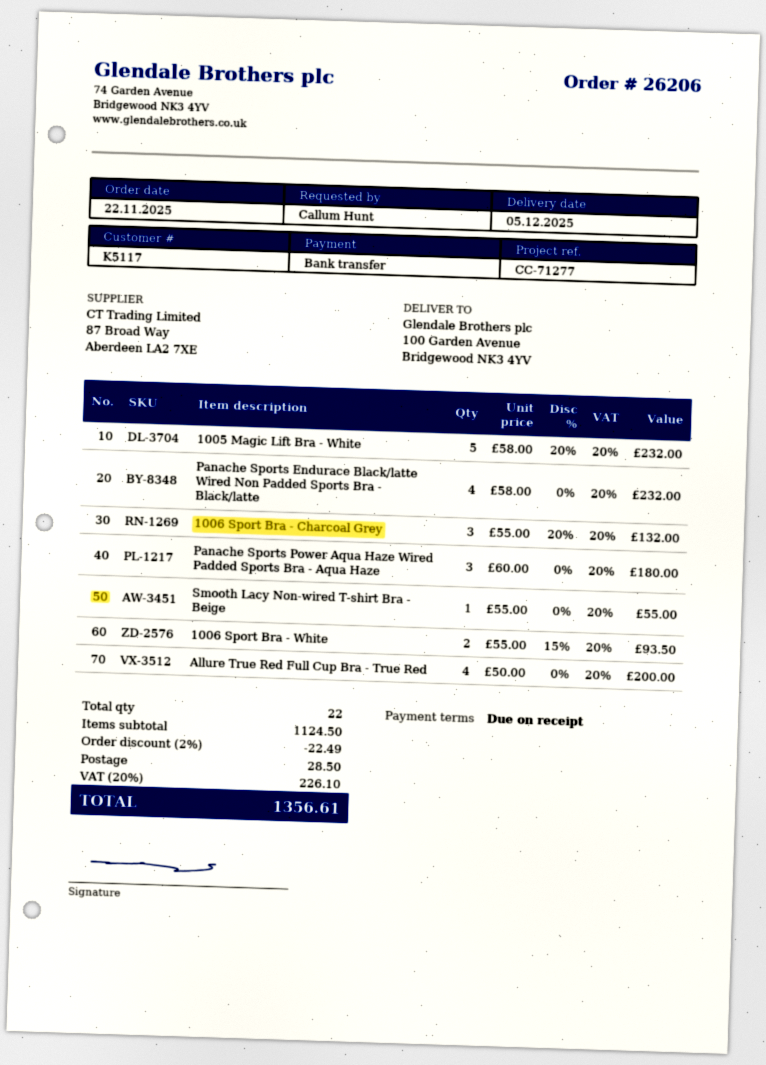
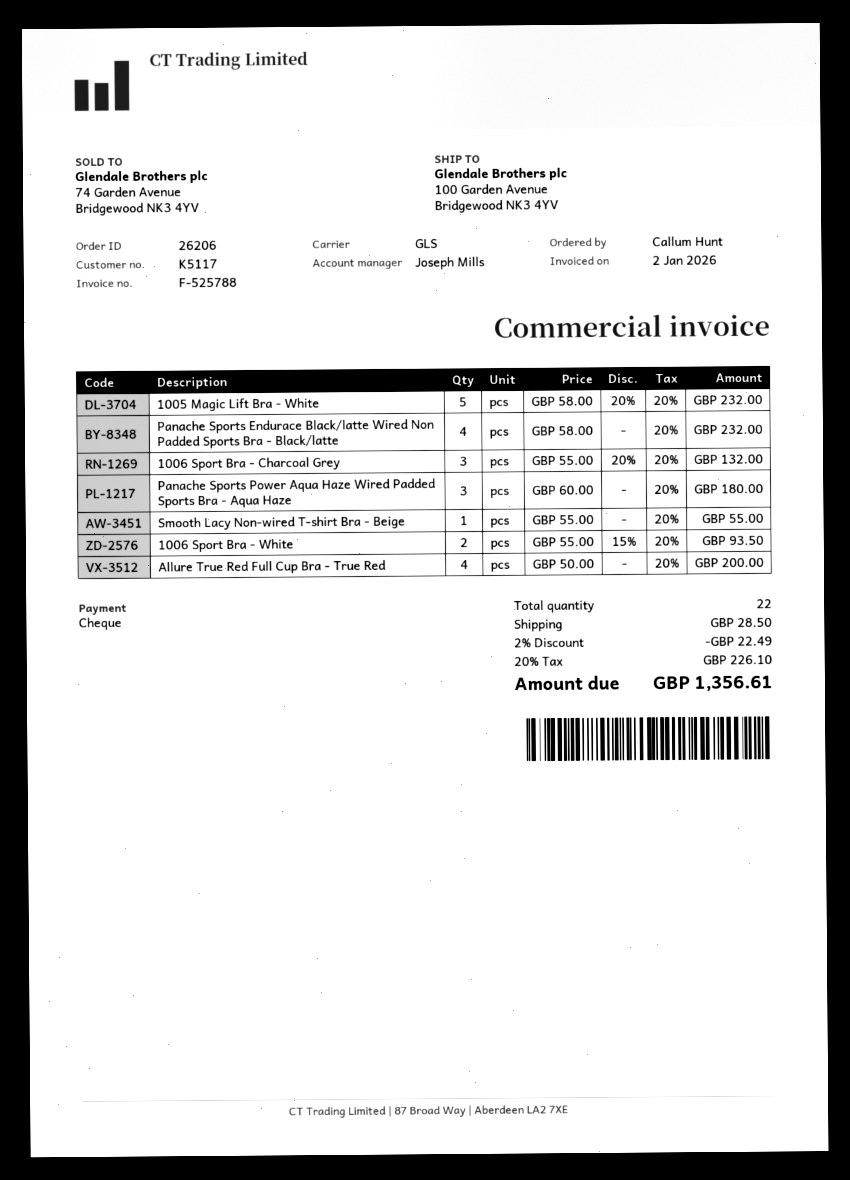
payment method: bank transfer -> cheque

